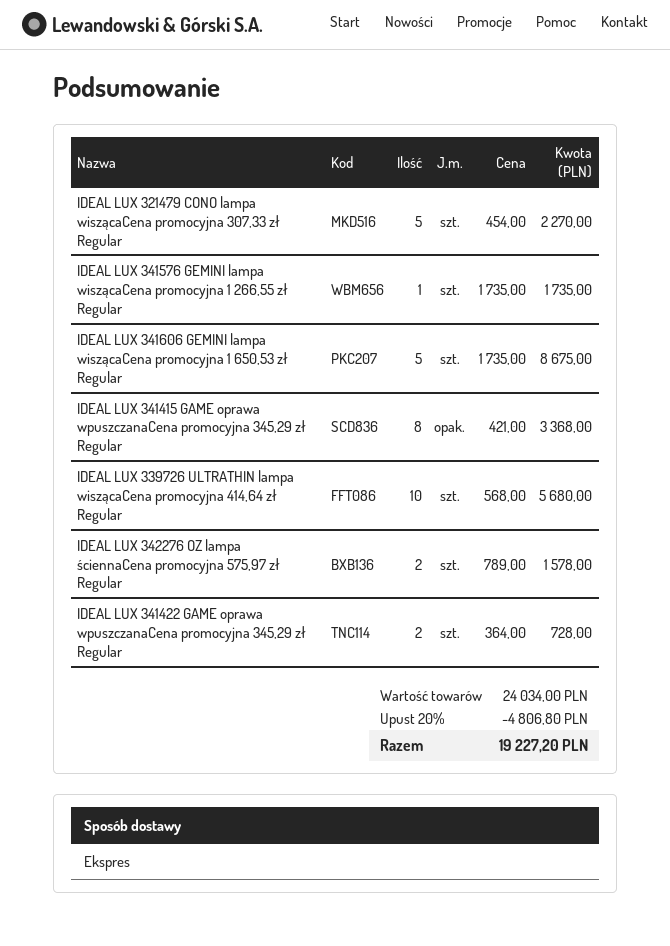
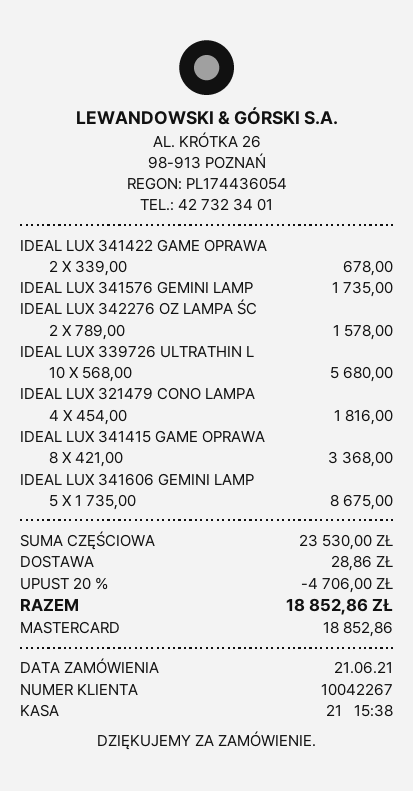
IDEAL LUX 321479 CONO lampa wiszącaCena promocyjna 307,33 zł Regular: 5 x 454.00 = 2270.00 -> 4 x 454.00 = 1816.00
IDEAL LUX 341422 GAME oprawa wpuszczanaCena promocyjna 345,29 zł Regular: 2 x 364.00 = 728.00 -> 2 x 339.00 = 678.00
subtotal: 24034.00 -> 23530.00
discount: 20% = 4806.80 -> 20% = 4706.00
shipping: none -> 28.86
total: 19227.20 -> 18852.86

